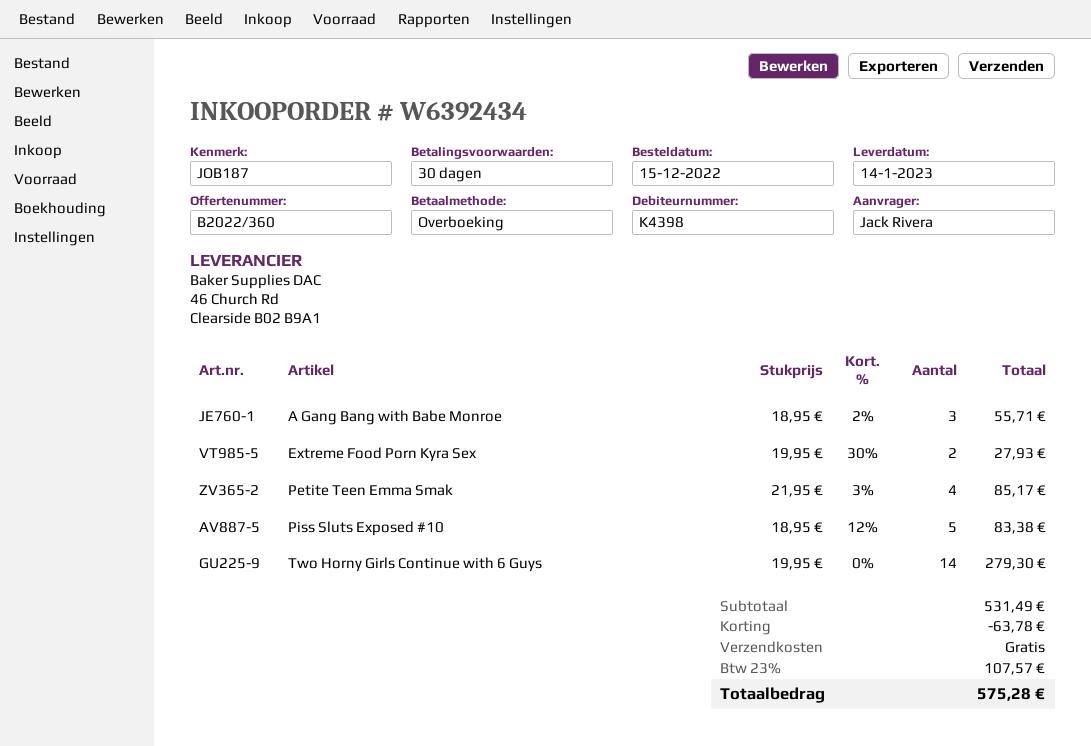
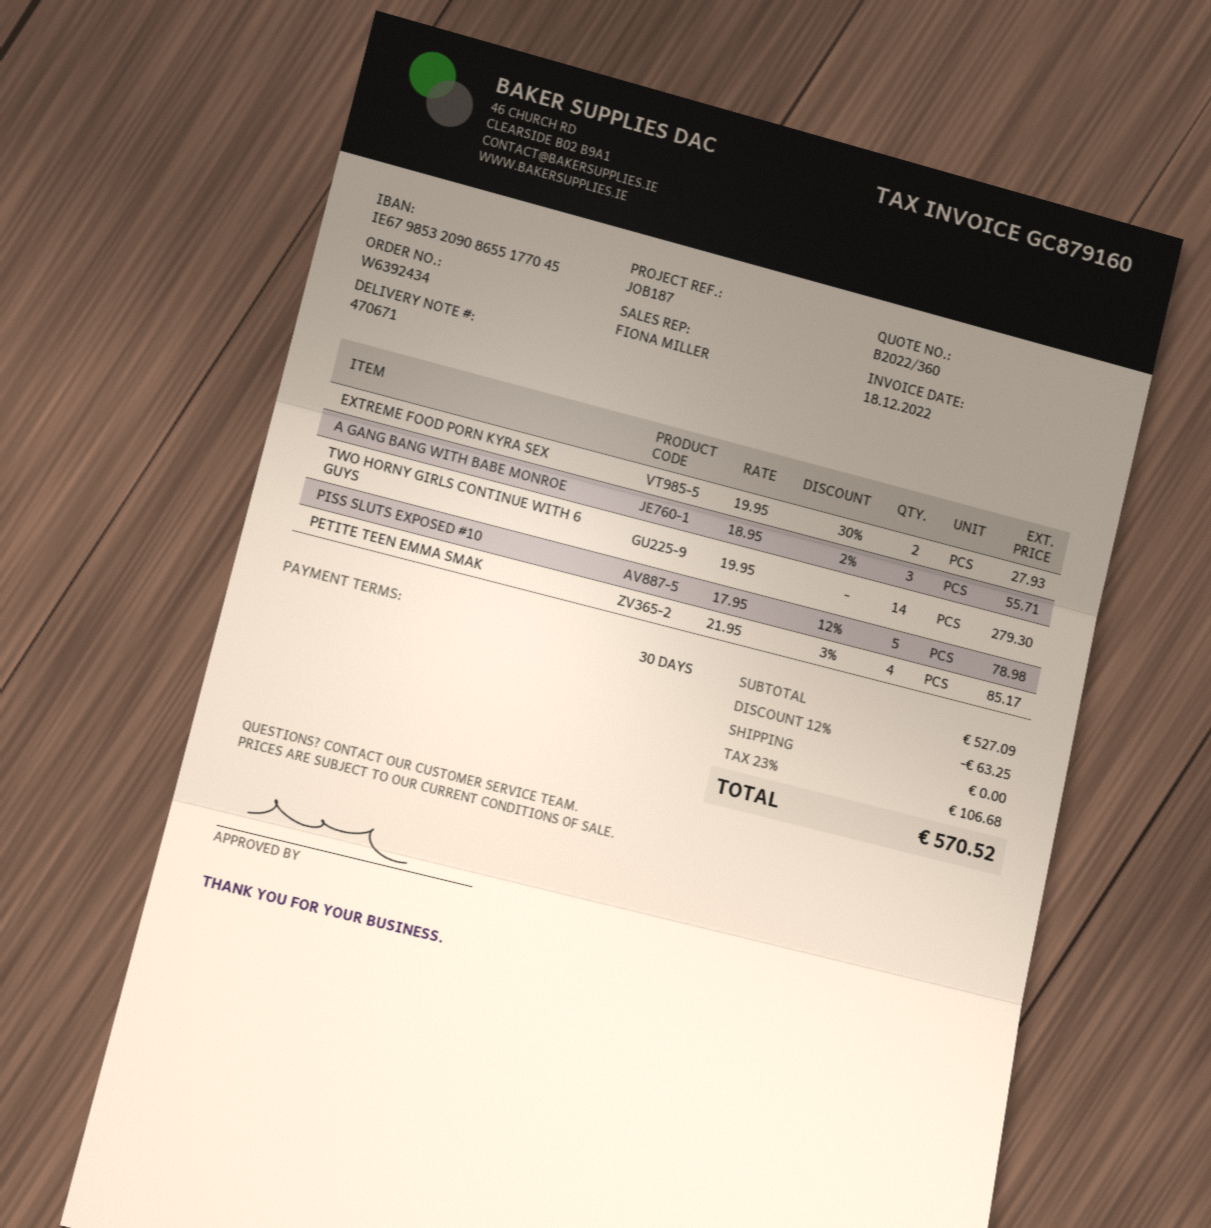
Piss Sluts Exposed #10: 5 x 18.95 - 12% = 83.38 -> 5 x 17.95 - 12% = 78.98
subtotal: 531.49 -> 527.09
discount: 63.78 -> 63.25
tax: 23% = 107.57 -> 23% = 106.68
total: 575.28 -> 570.52

